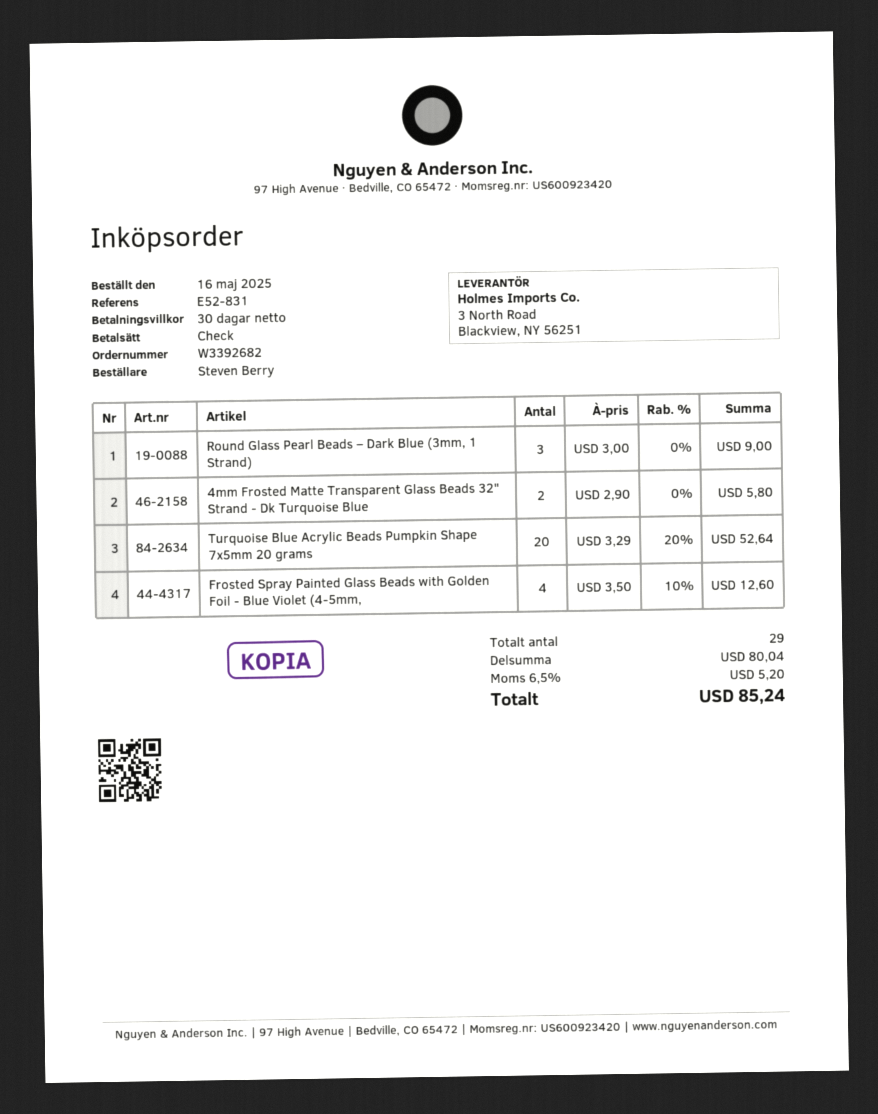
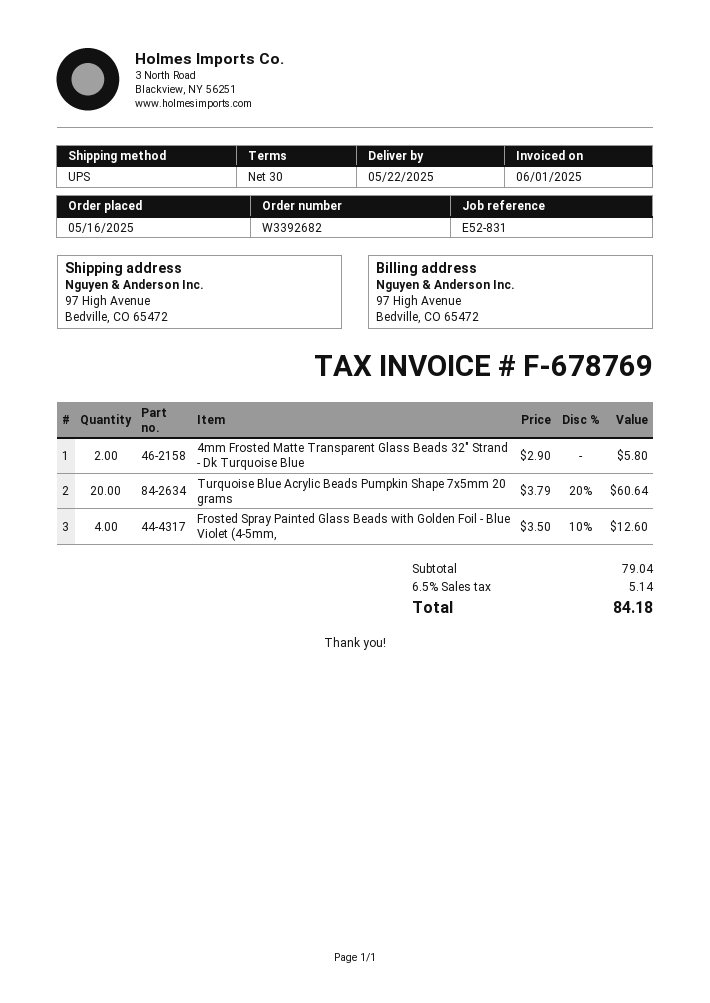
Round Glass Pearl Beads – Dark Blue (3mm, 1 Strand): 3 x 3.00 = 9.00 -> none
Turquoise Blue Acrylic Beads Pumpkin Shape 7x5mm 20 grams: 20 x 3.29 - 20% = 52.64 -> 20 x 3.79 - 20% = 60.64
subtotal: 80.04 -> 79.04
tax: 6.5% = 5.20 -> 6.5% = 5.14
total: 85.24 -> 84.18

